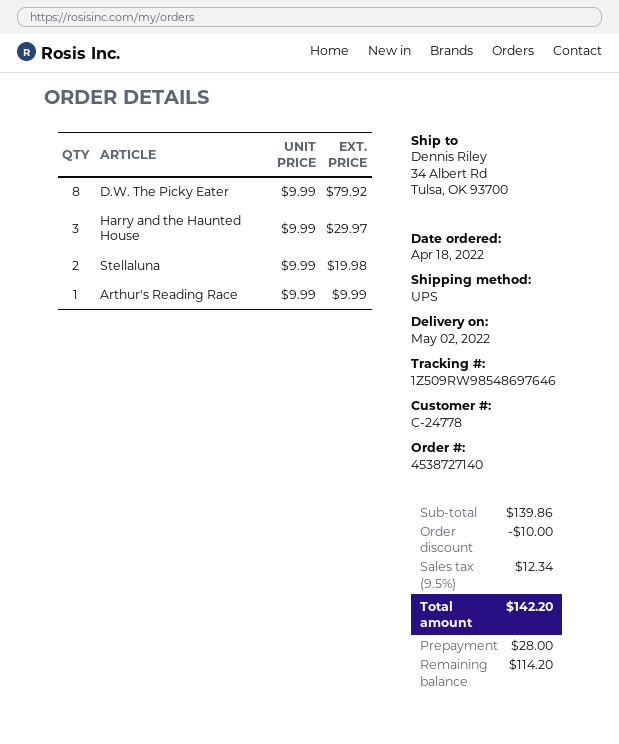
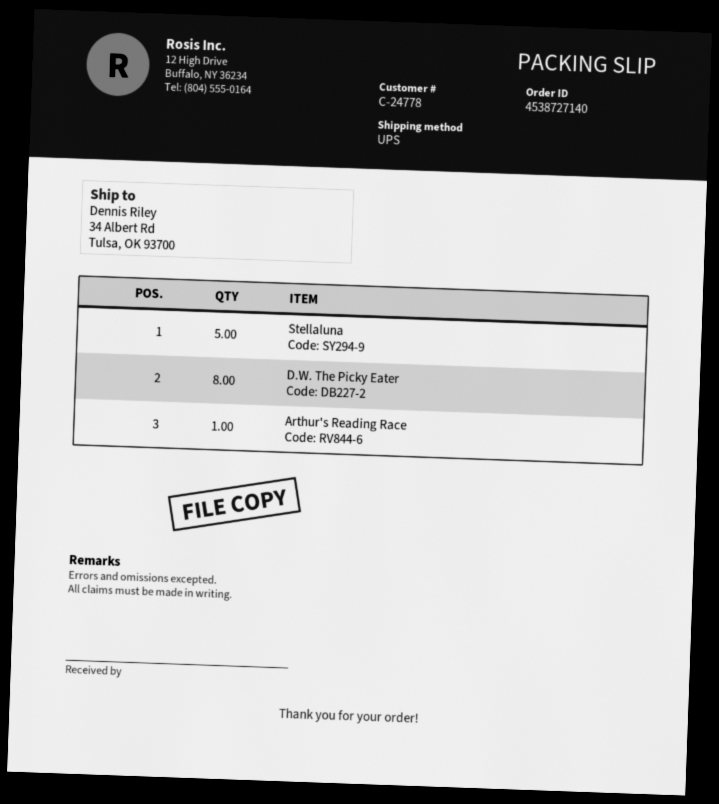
Harry and the Haunted House: 3 -> none
Stellaluna: 2 -> 5

